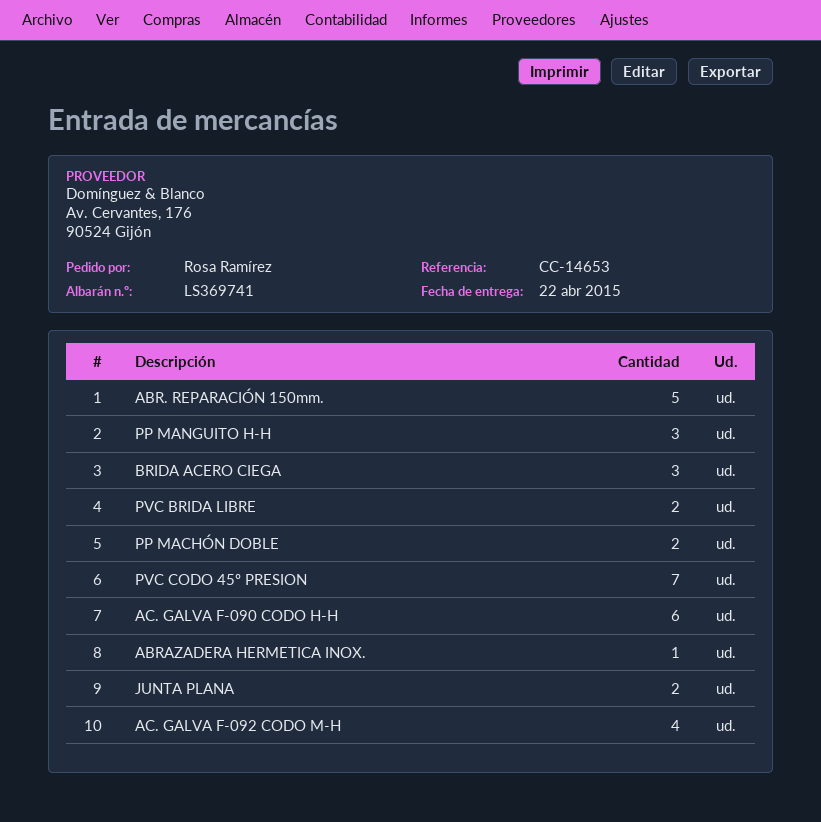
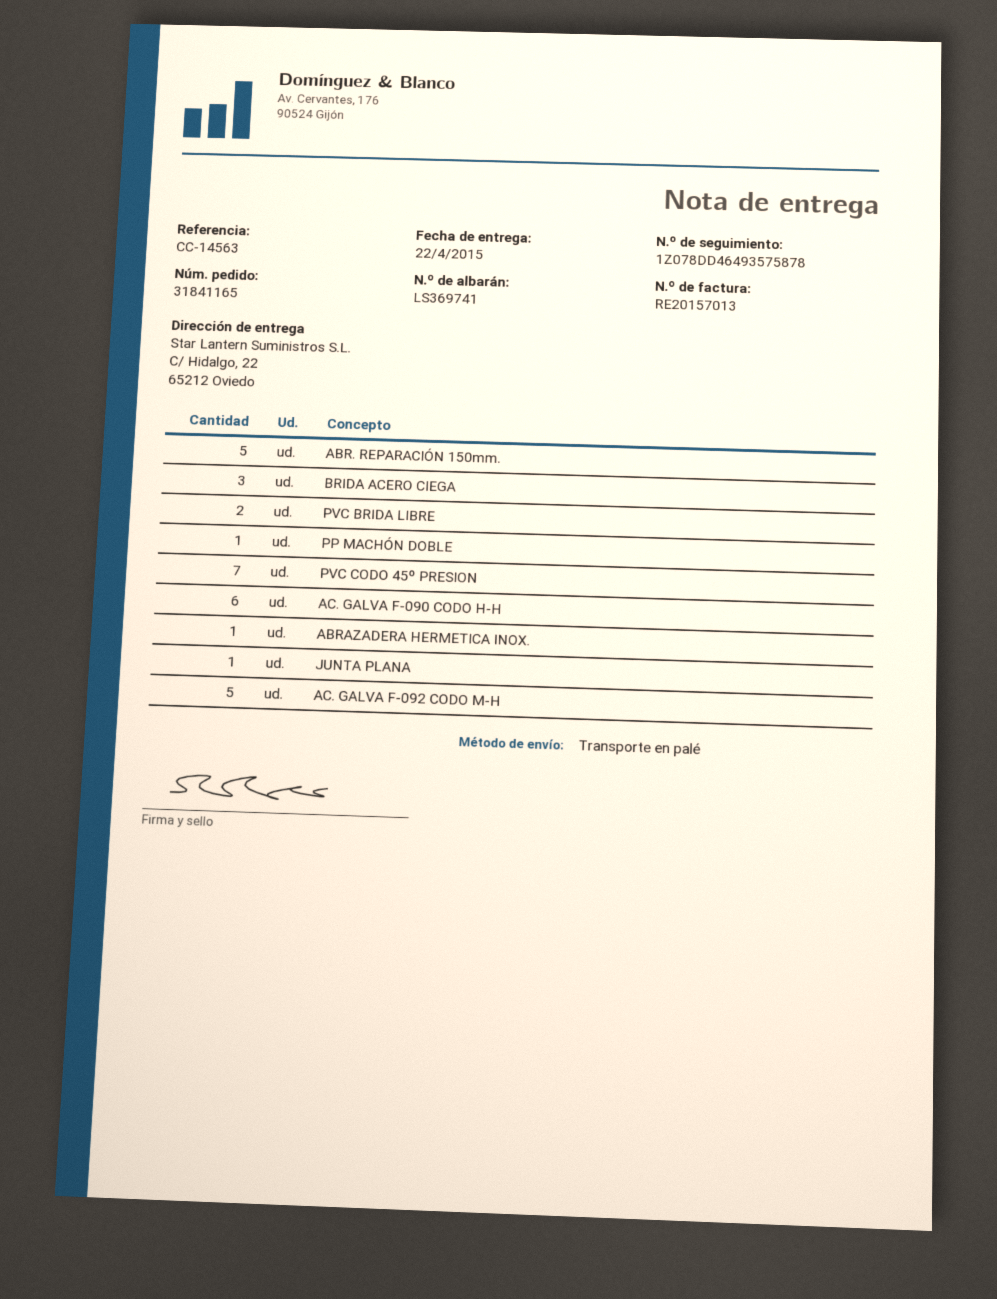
reference: CC-14653 -> CC-14563
PP MANGUITO H-H: 3 -> none
PP MACHÓN DOBLE: 2 -> 1
JUNTA PLANA: 2 -> 1
AC. GALVA F-092 CODO M-H: 4 -> 5

